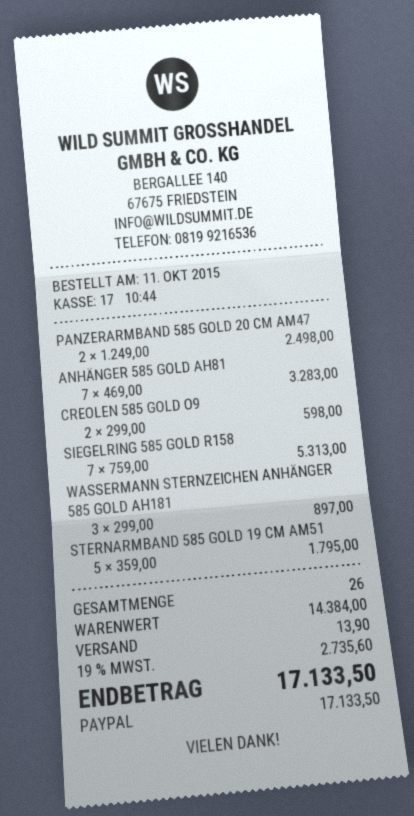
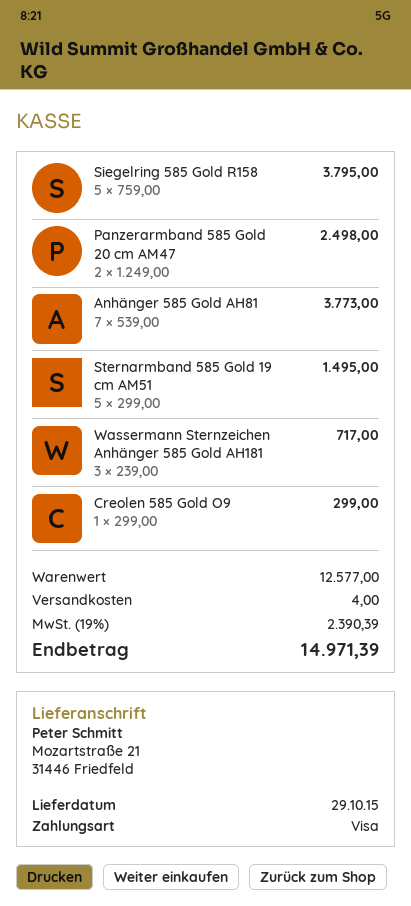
payment method: PayPal -> Visa
ANHÄNGER 585 GOLD AH81: 7 x 469.00 = 3283.00 -> 7 x 539.00 = 3773.00
CREOLEN 585 GOLD O9: 2 x 299.00 = 598.00 -> 1 x 299.00 = 299.00
SIEGELRING 585 GOLD R158: 7 x 759.00 = 5313.00 -> 5 x 759.00 = 3795.00
WASSERMANN STERNZEICHEN ANHÄNGER 585 GOLD AH181: 3 x 299.00 = 897.00 -> 3 x 239.00 = 717.00
STERNARMBAND 585 GOLD 19 CM AM51: 5 x 359.00 = 1795.00 -> 5 x 299.00 = 1495.00
subtotal: 14384.00 -> 12577.00
shipping: 13.90 -> 4.00
tax: 19% = 2735.60 -> 19% = 2390.39
total: 17133.50 -> 14971.39

